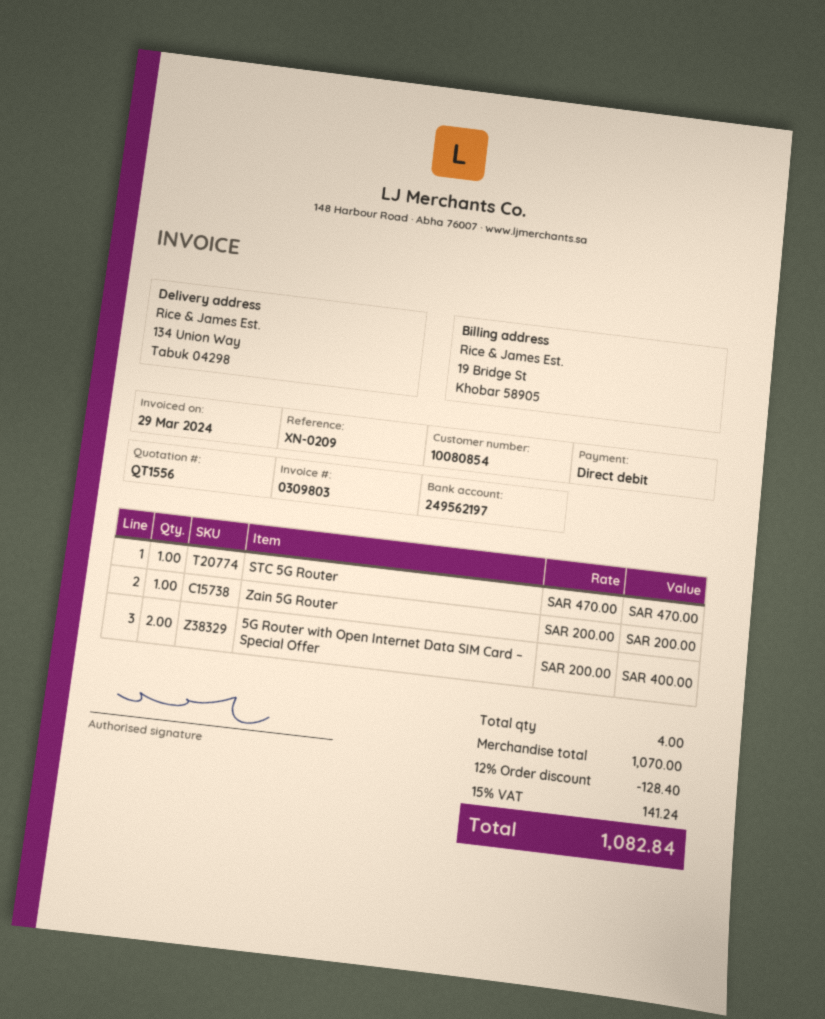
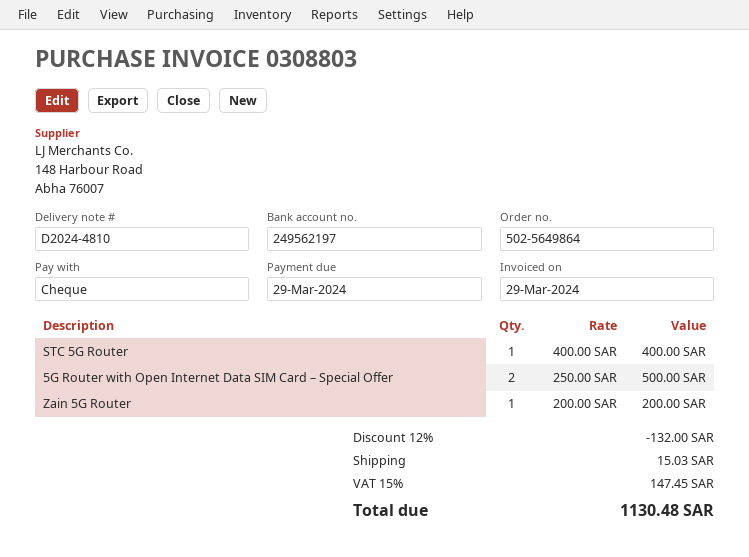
invoice number: 0309803 -> 0308803
payment method: direct debit -> cheque
STC 5G Router: 1 x 470.00 = 470.00 -> 1 x 400.00 = 400.00
5G Router with Open Internet Data SIM Card – Special Offer: 2 x 200.00 = 400.00 -> 2 x 250.00 = 500.00
discount: 12% = 128.40 -> 12% = 132.00
shipping: none -> 15.03
tax: 15% = 141.24 -> 15% = 147.45
total: 1082.84 -> 1130.48

